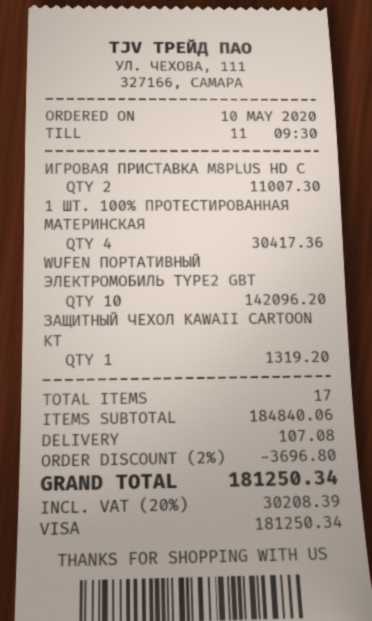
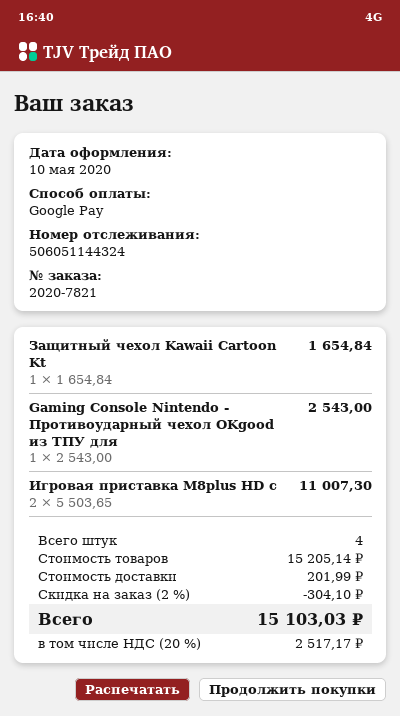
payment method: Visa -> Google Pay
1 ШТ. 100% ПРОТЕСТИРОВАННАЯ МАТЕРИНСКАЯ: 4 for 30417.36 -> none
WUFEN ПОРТАТИВНЫЙ ЭЛЕКТРОМОБИЛЬ TYPE2 GBT: 10 for 142096.20 -> none
ЗАЩИТНЫЙ ЧЕХОЛ KAWAII CARTOON KT: 1 for 1319.20 -> 1 for 1654.84
Gaming Console Nintendo - Противоударный чехол OKgood из ТПУ для: none -> 1 for 2543.00
total quantity: 17 -> 4
subtotal: 184840.06 -> 15205.14
discount: 2% = 3696.80 -> 2% = 304.10
shipping: 107.08 -> 201.99
tax: 20% = 30208.39 -> 20% = 2517.17
total: 181250.34 -> 15103.03

